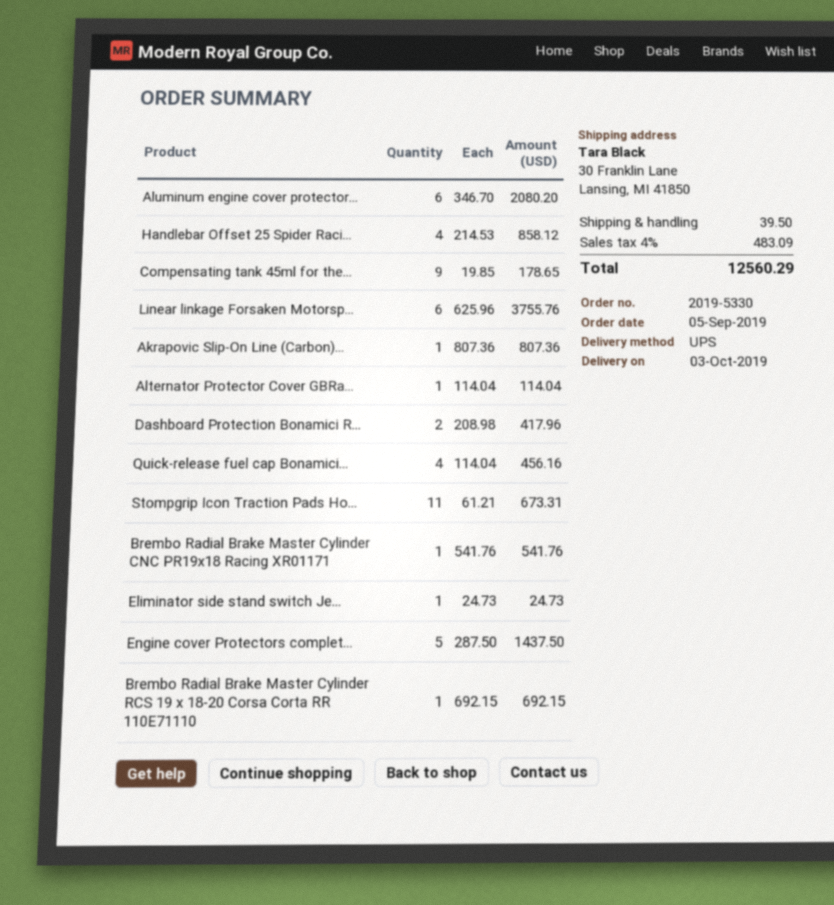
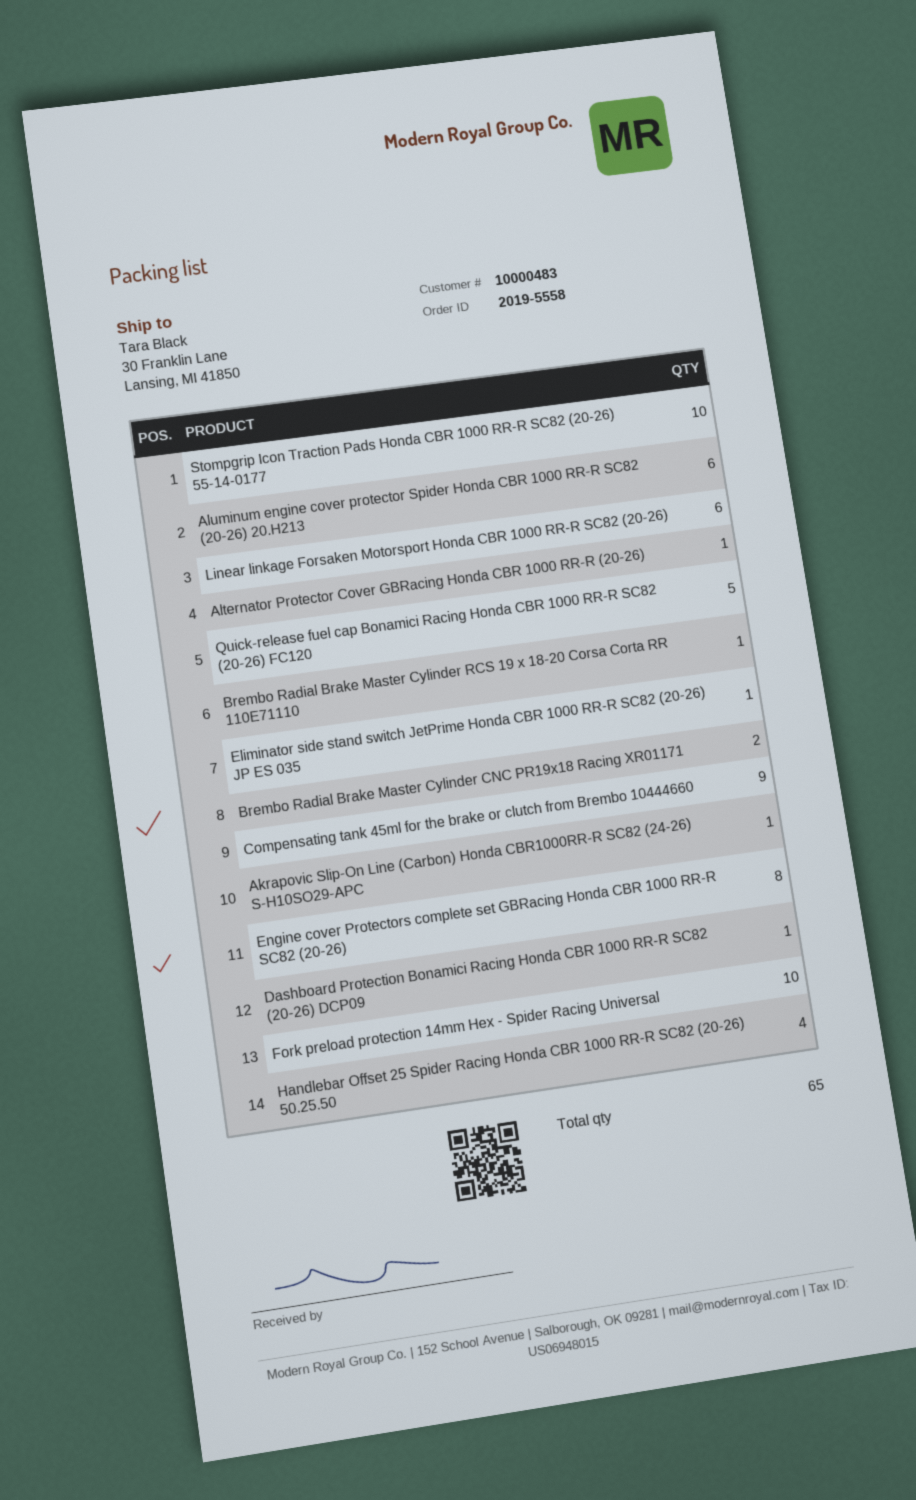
order number: 2019-5330 -> 2019-5558
Dashboard Protection Bonamici R...: 2 -> 1
Quick-release fuel cap Bonamici...: 4 -> 5
Stompgrip Icon Traction Pads Ho...: 11 -> 10
Brembo Radial Brake Master Cylinder CNC PR19x18 Racing XR01171: 1 -> 2
Engine cover Protectors complet...: 5 -> 8
Fork preload protection 14mm Hex - Spider Racing Universal: none -> 10

